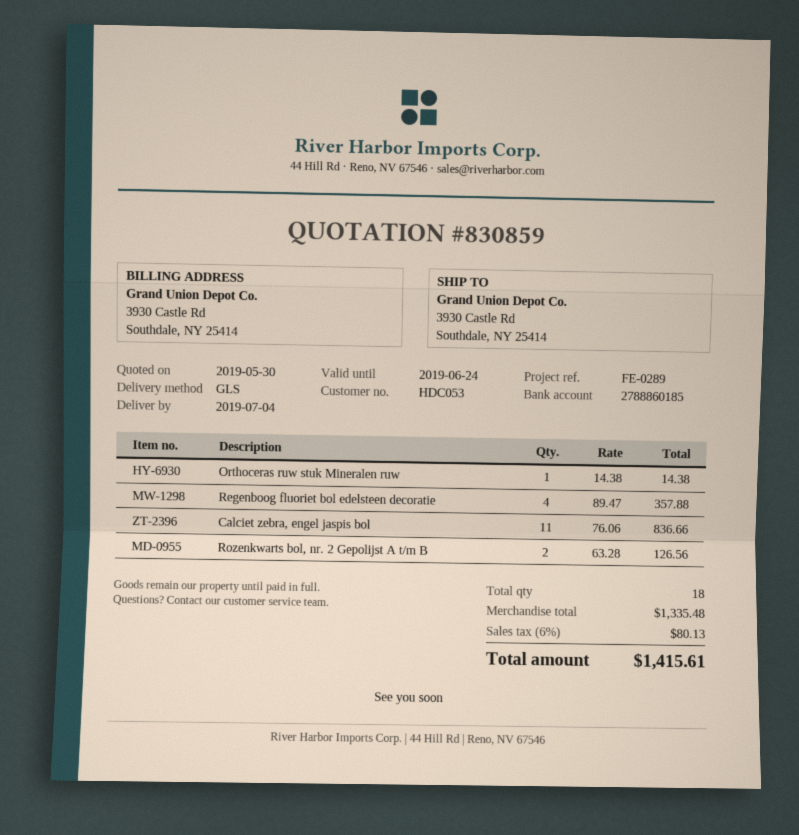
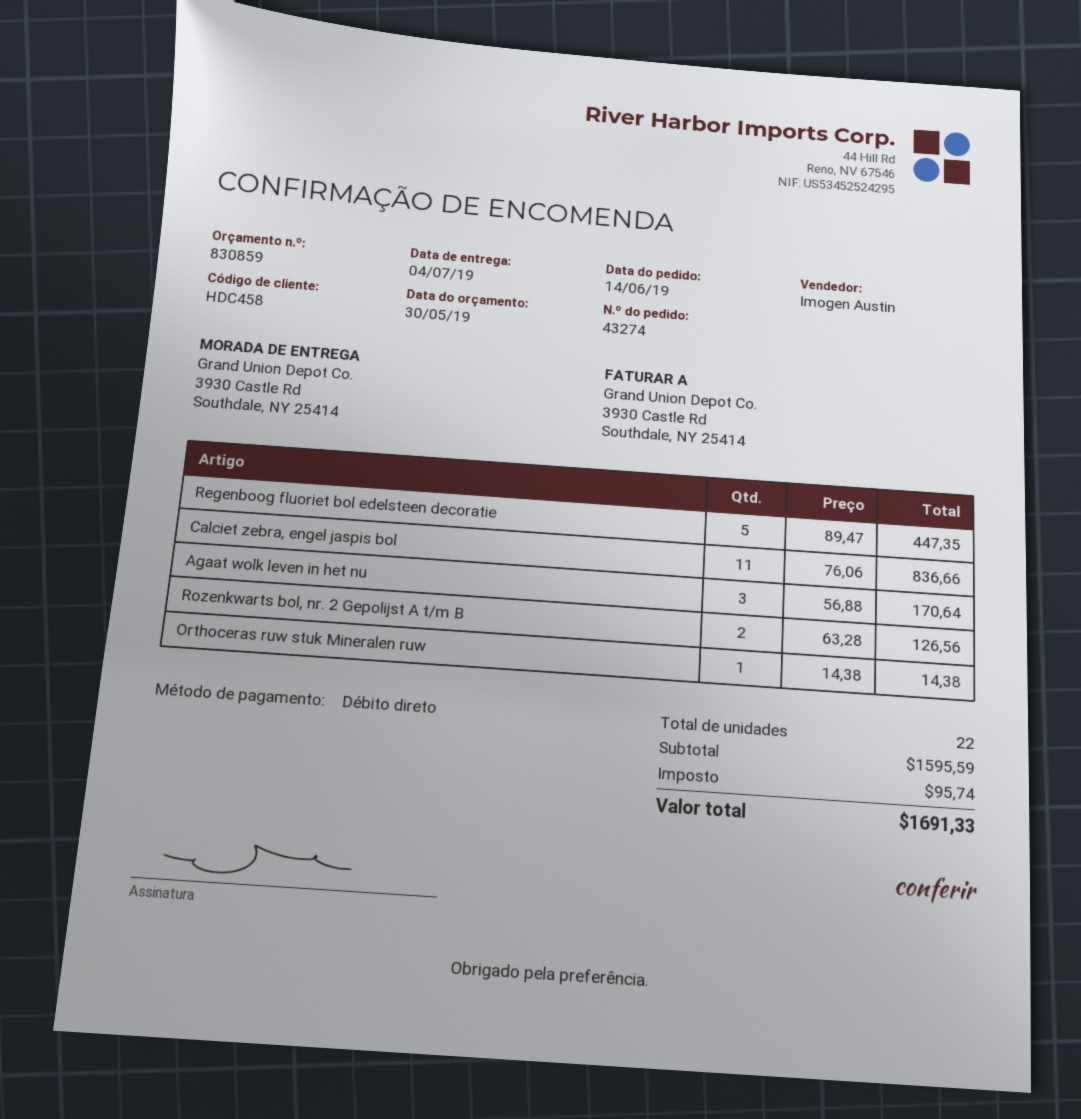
customer number: HDC053 -> HDC458
Regenboog fluoriet bol edelsteen decoratie: 4 x 89.47 = 357.88 -> 5 x 89.47 = 447.35
Agaat wolk leven in het nu: none -> 3 x 56.88 = 170.64
total quantity: 18 -> 22
subtotal: 1335.48 -> 1595.59
tax: 80.13 -> 95.74
total: 1415.61 -> 1691.33

